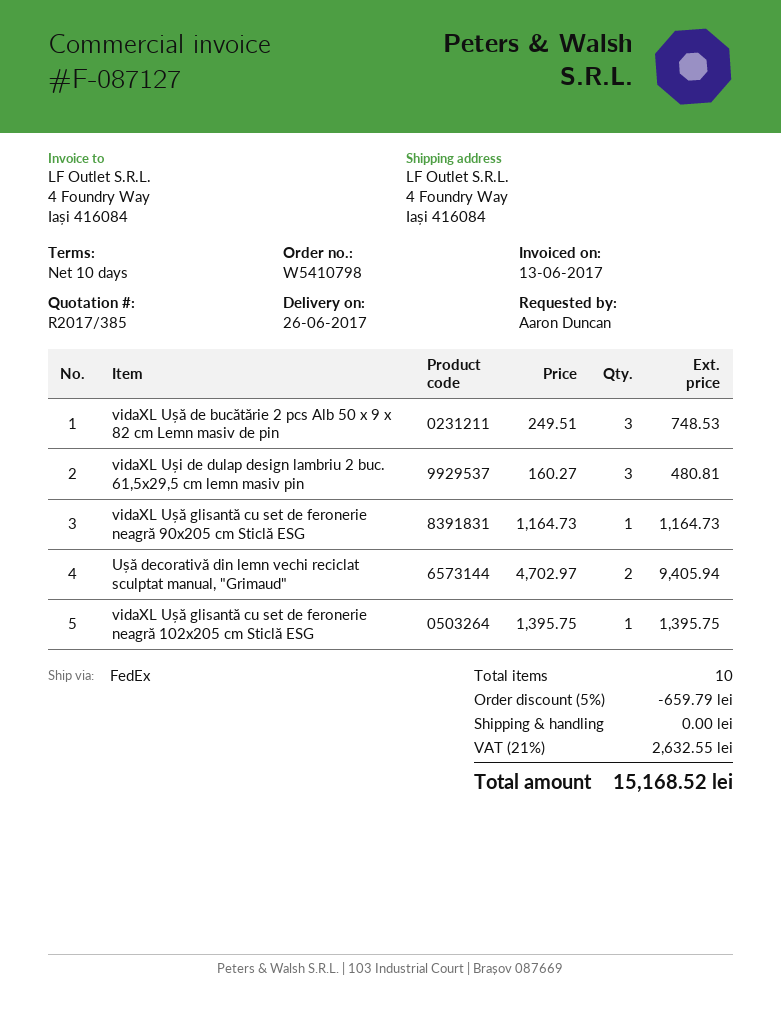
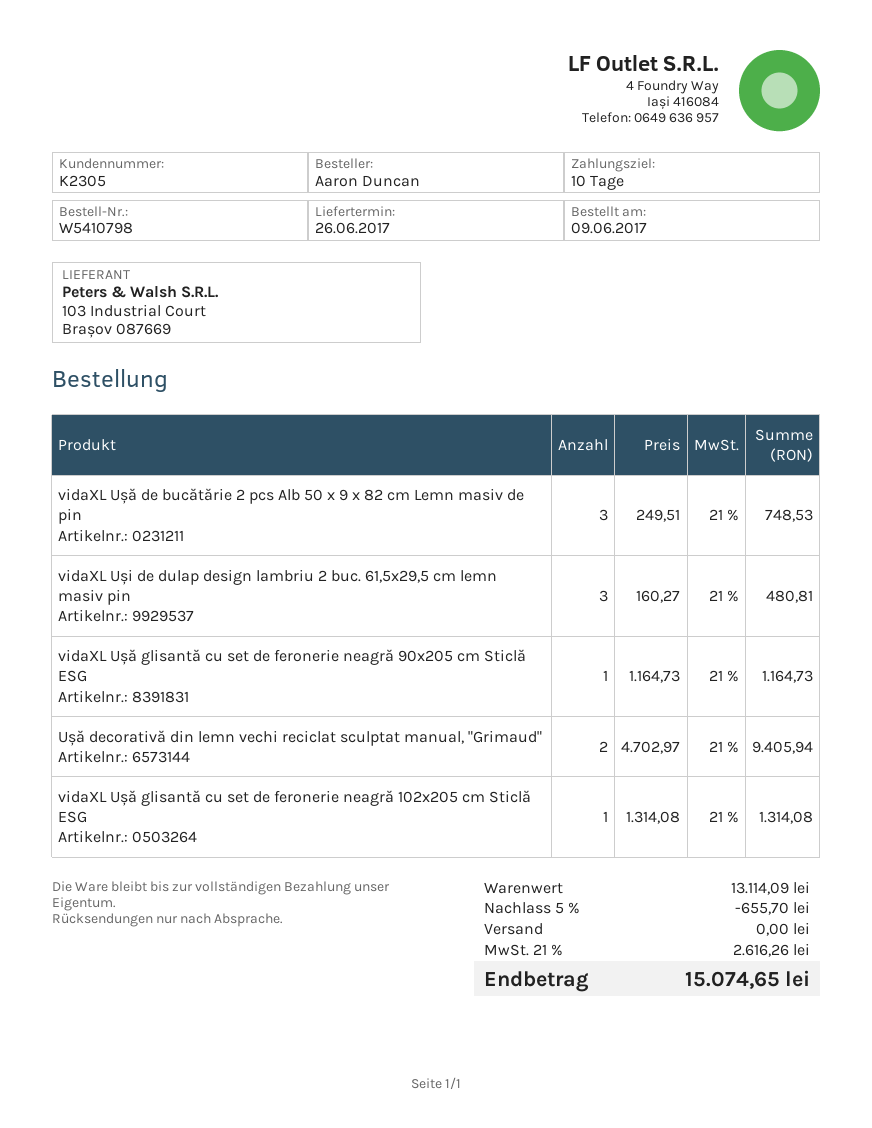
vidaXL Ușă glisantă cu set de feronerie neagră 102x205 cm Sticlă ESG: 1 x 1395.75 = 1395.75 -> 1 x 1314.08 = 1314.08
discount: 5% = 659.79 -> 5% = 655.70
tax: 21% = 2632.55 -> 21% = 2616.26
total: 15168.52 -> 15074.65

